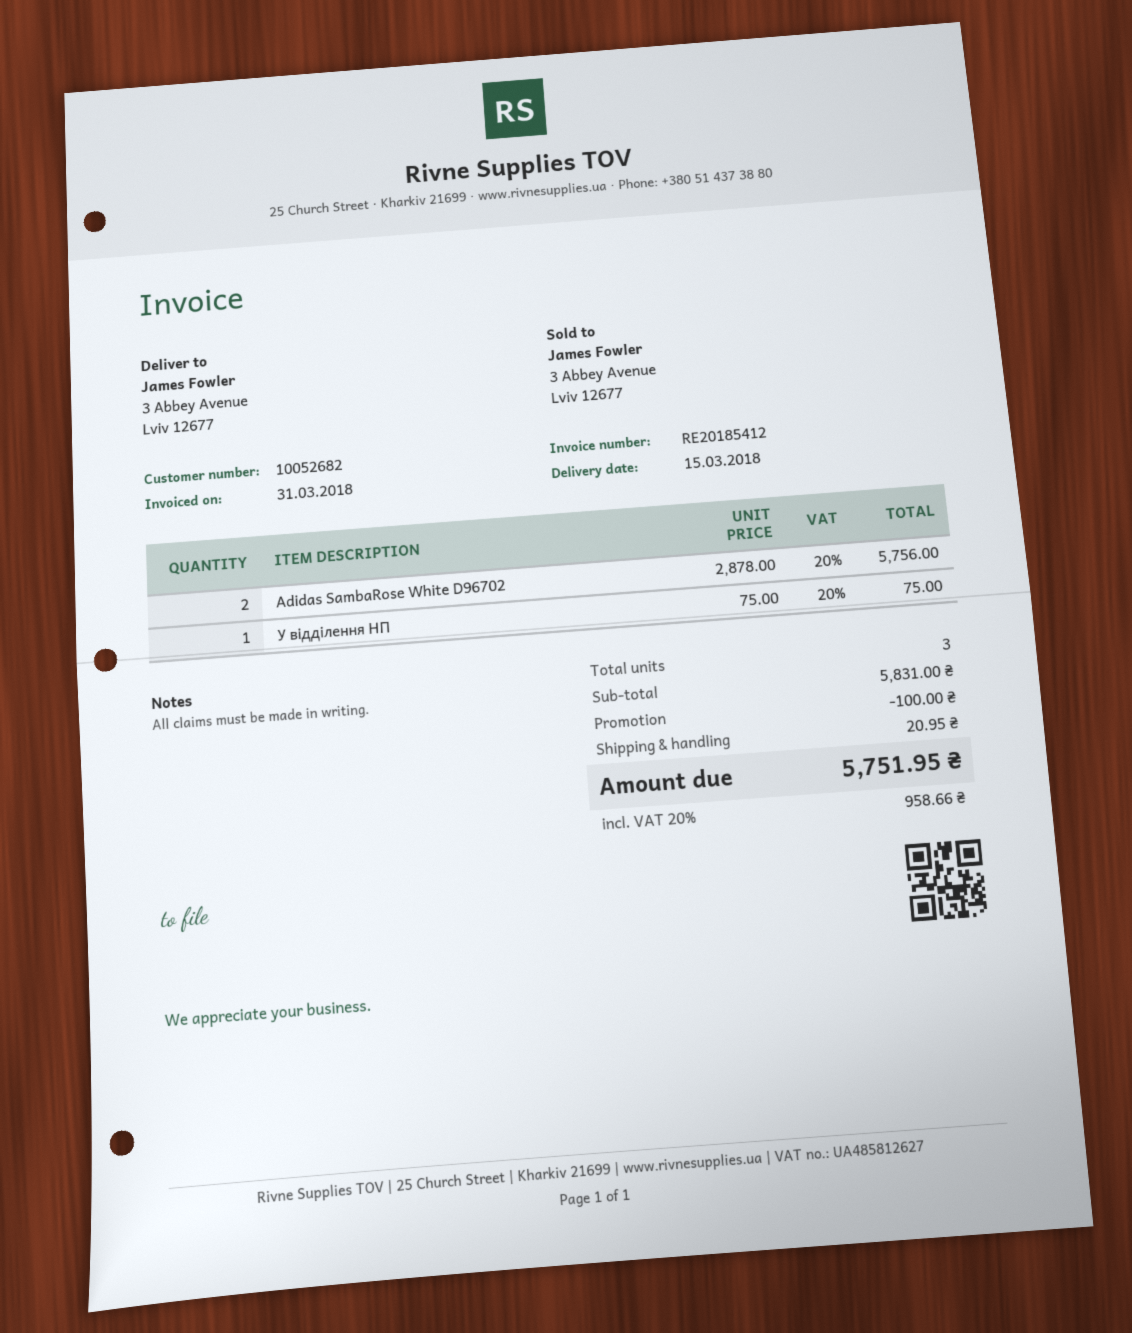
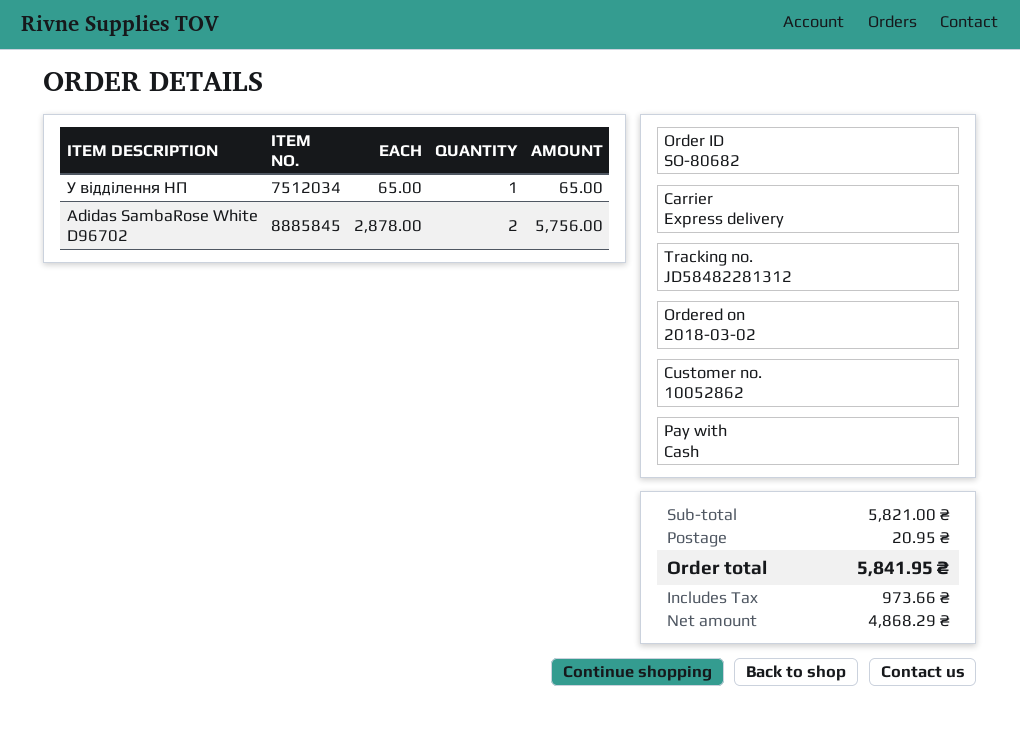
customer number: 10052682 -> 10052862
У відділення НП: 1 x 75.00 = 75.00 -> 1 x 65.00 = 65.00
subtotal: 5831.00 -> 5821.00
discount: 100.00 -> none
tax: 958.66 -> 973.66
total: 5751.95 -> 5841.95

